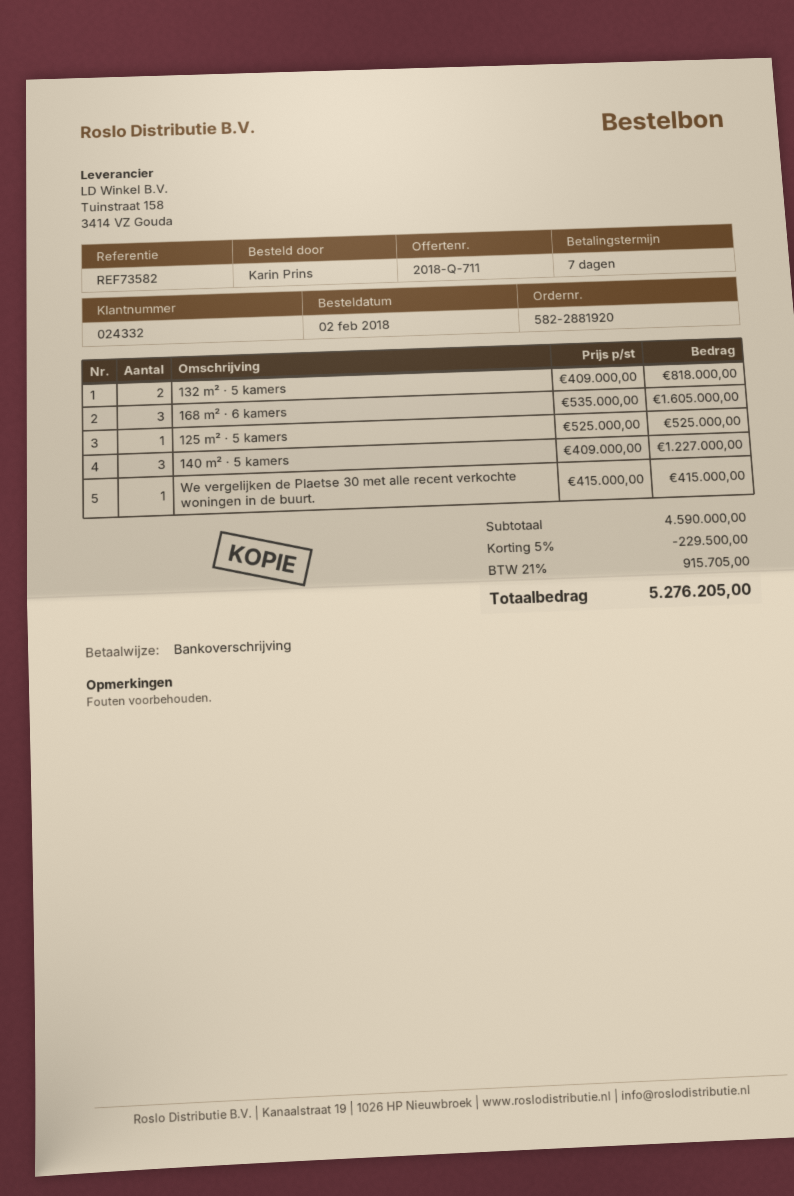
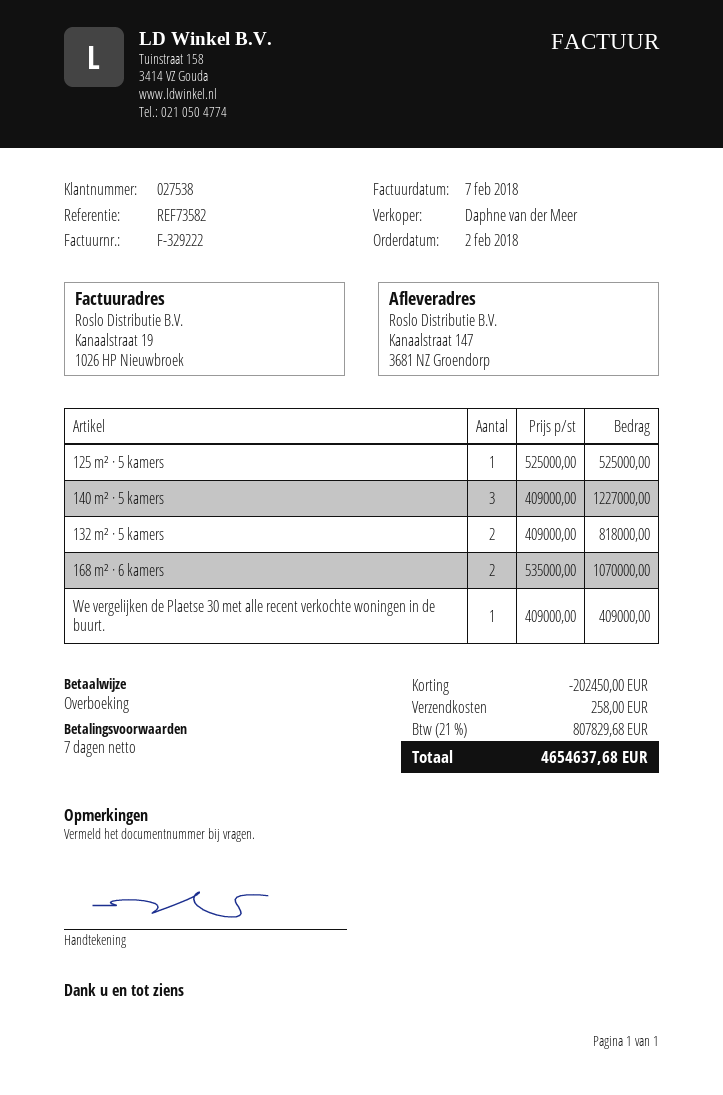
customer number: 024332 -> 027538
168 m² · 6 kamers: 3 x 535000.00 = 1605000.00 -> 2 x 535000.00 = 1070000.00
We vergelijken de Plaetse 30 met alle recent verkochte woningen in de buurt.: 1 x 415000.00 = 415000.00 -> 1 x 409000.00 = 409000.00
discount: 229500.00 -> 202450.00
shipping: none -> 258.00
tax: 21% = 915705.00 -> 21% = 807829.68
total: 5276205.00 -> 4654637.68

